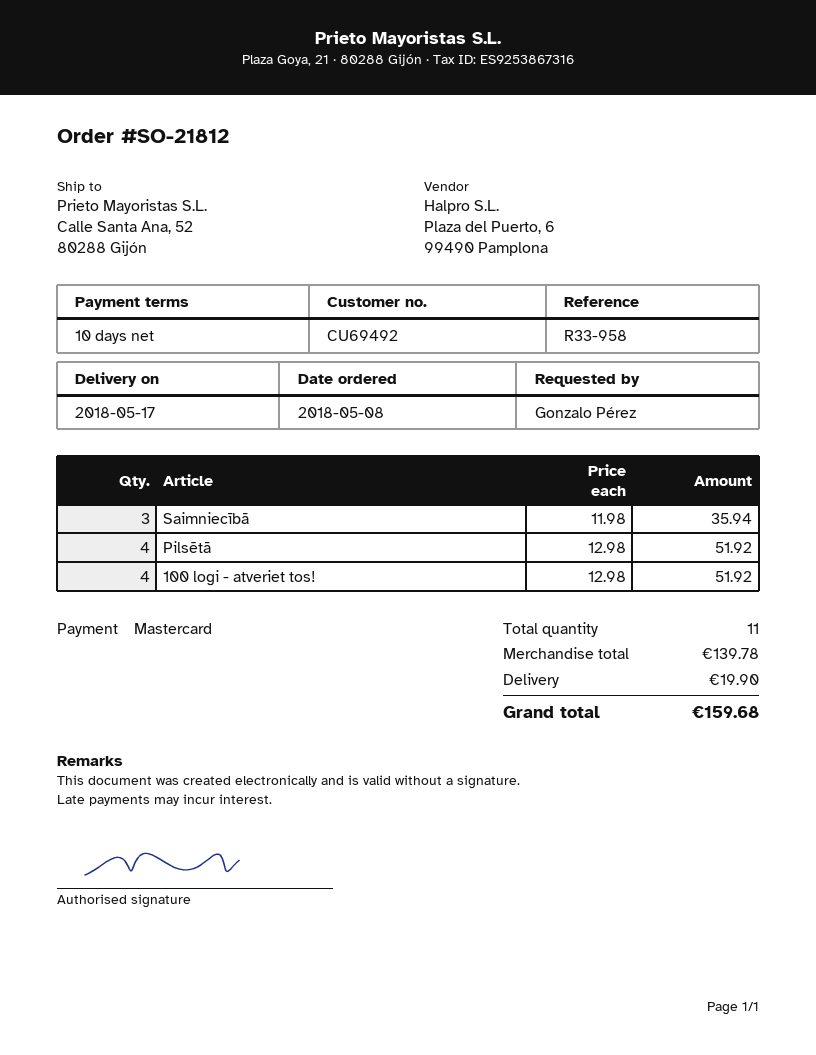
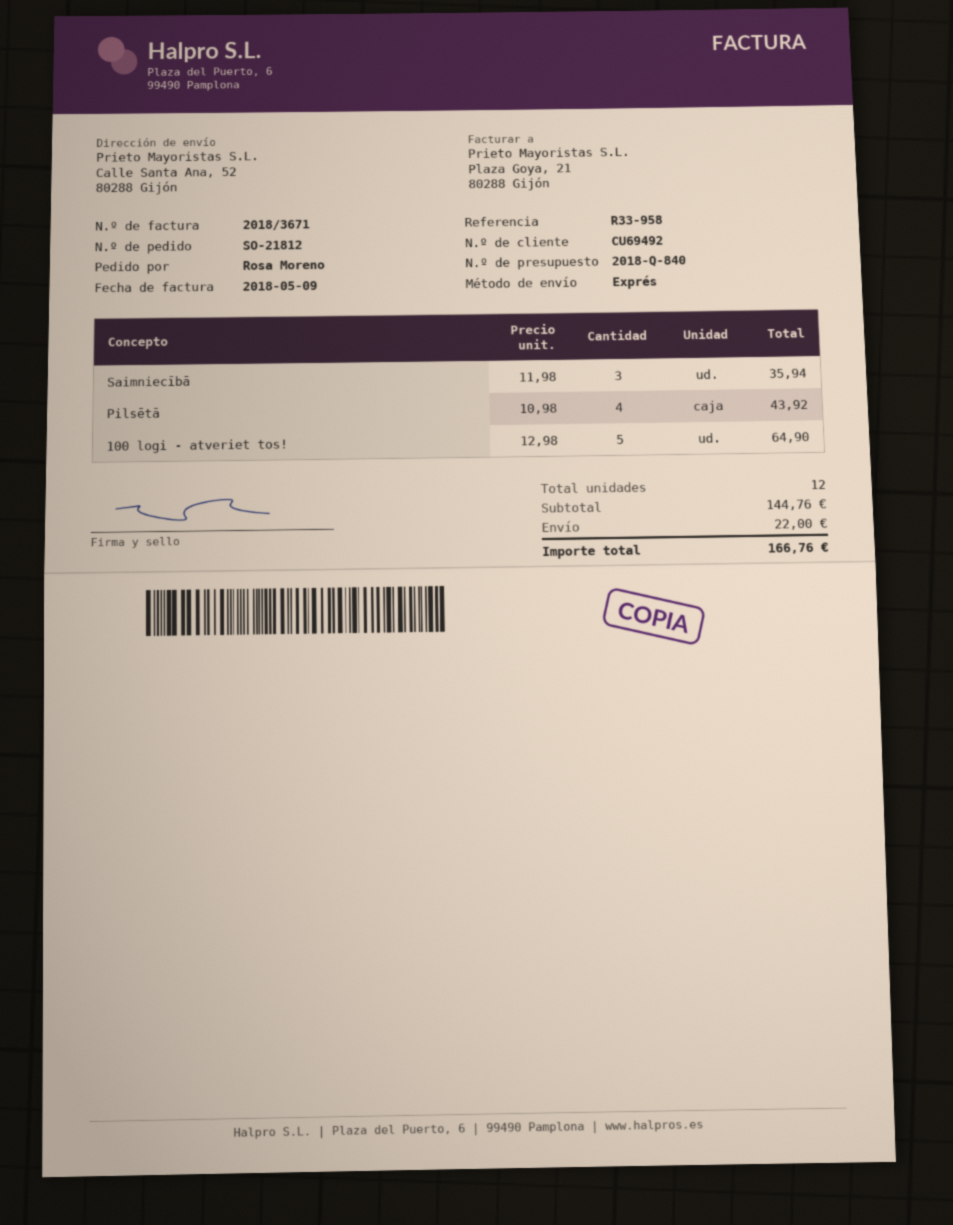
ordered by: Gonzalo Pérez -> Rosa Moreno
Pilsētā: 4 x 12.98 = 51.92 -> 4 x 10.98 = 43.92
100 logi - atveriet tos!: 4 x 12.98 = 51.92 -> 5 x 12.98 = 64.90
total quantity: 11 -> 12
subtotal: 139.78 -> 144.76
shipping: 19.90 -> 22.00
total: 159.68 -> 166.76

